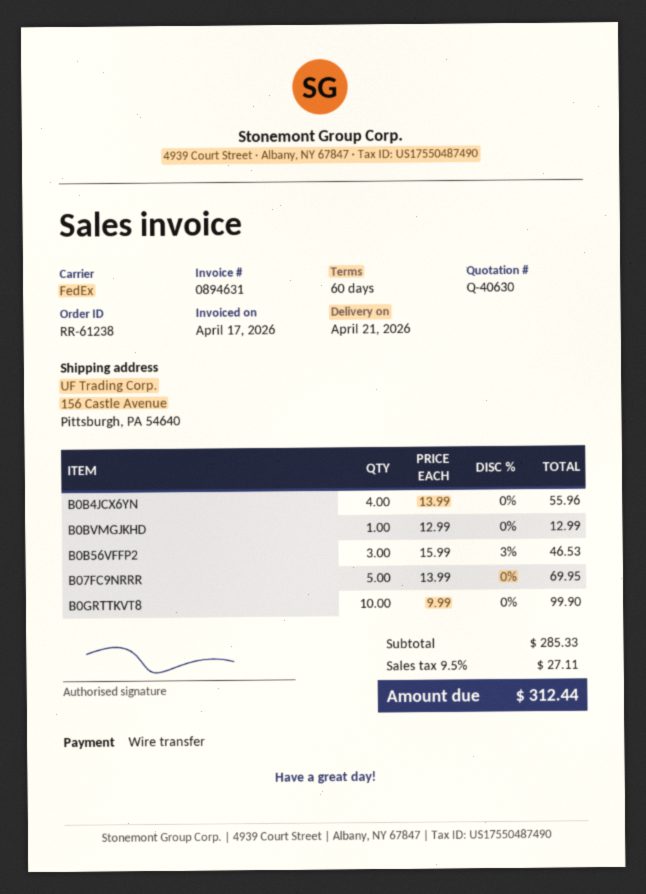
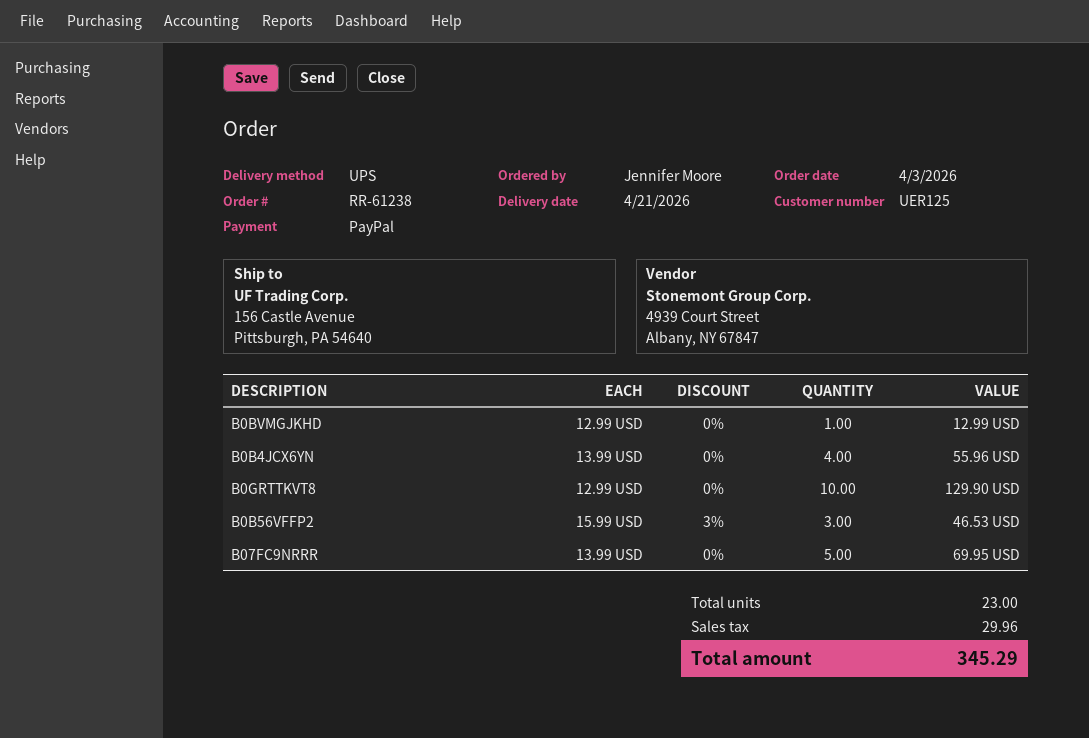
payment method: bank transfer -> PayPal
shipping method: FedEx -> UPS
B0GRTTKVT8: 10 x 9.99 = 99.90 -> 10 x 12.99 = 129.90
tax: 27.11 -> 29.96
total: 312.44 -> 345.29

